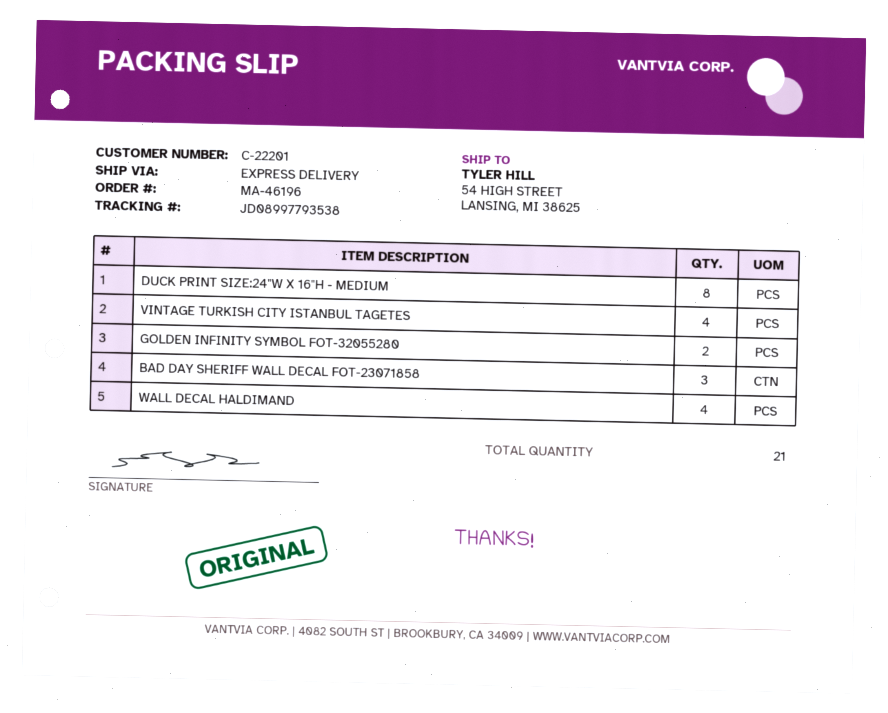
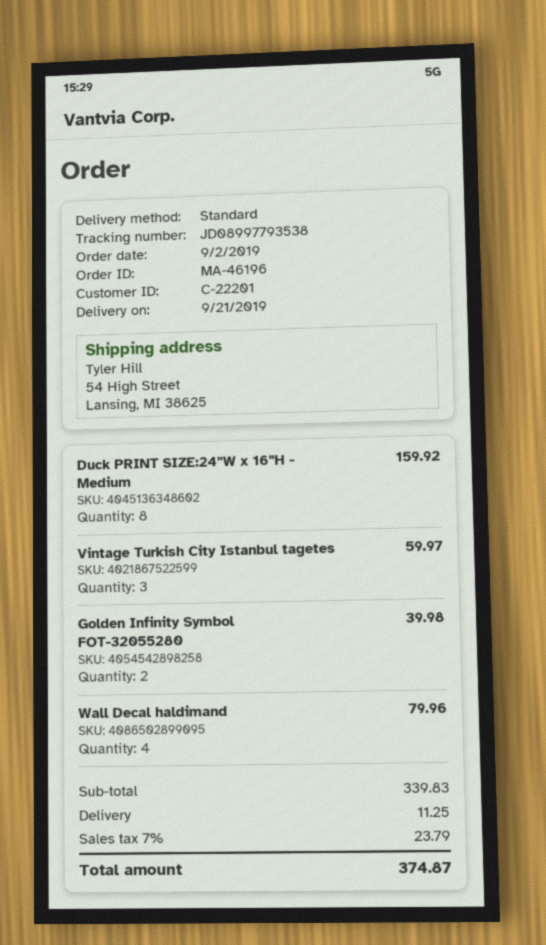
shipping method: express -> standard
VINTAGE TURKISH CITY ISTANBUL TAGETES: 4 -> 3
BAD DAY SHERIFF WALL DECAL FOT-23071858: 3 -> none

